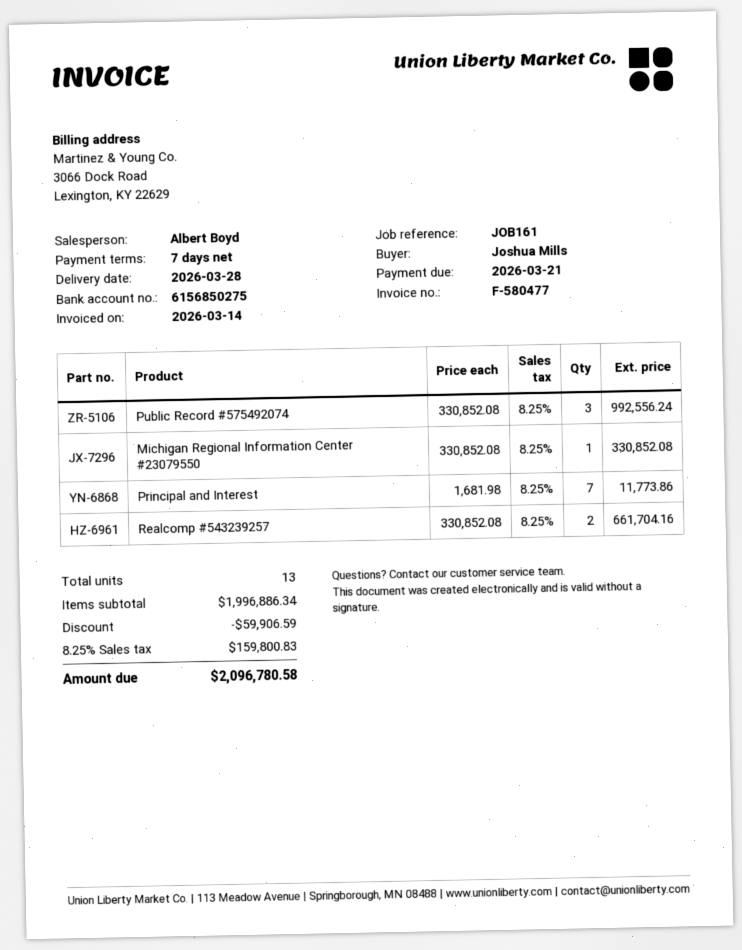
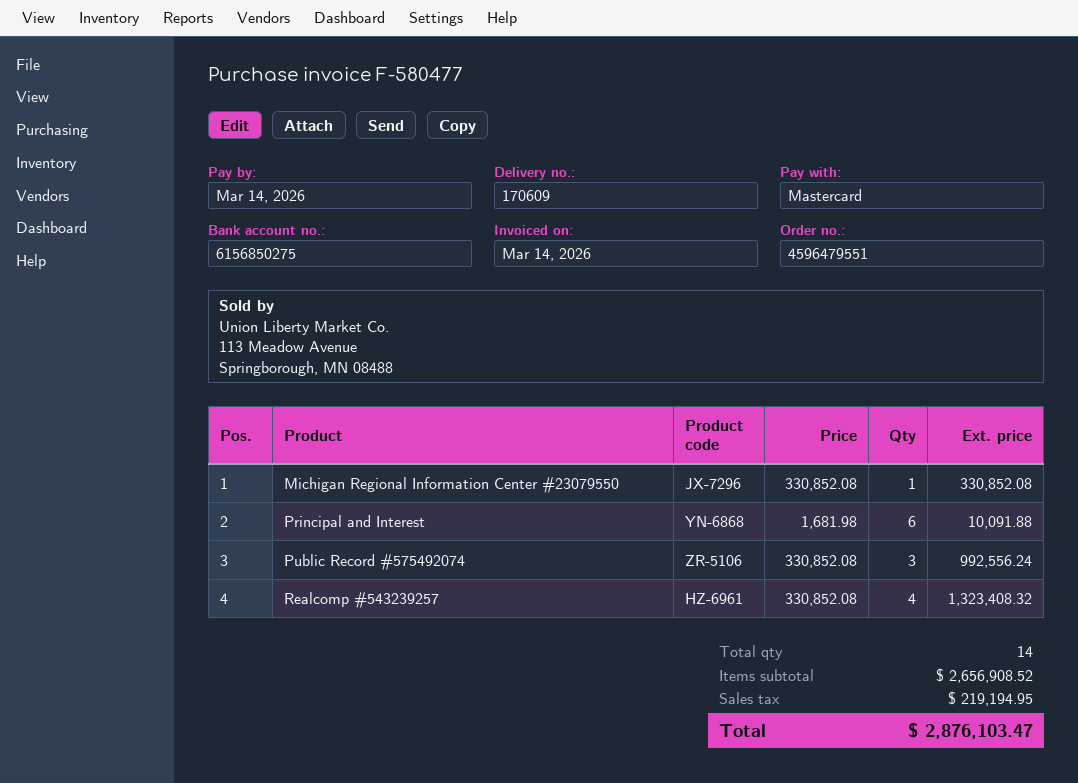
due date: 2026-03-21 -> 2026-03-14
Principal and Interest: 7 x 1681.98 = 11773.86 -> 6 x 1681.98 = 10091.88
Realcomp #543239257: 2 x 330852.08 = 661704.16 -> 4 x 330852.08 = 1323408.32
total quantity: 13 -> 14
subtotal: 1996886.34 -> 2656908.52
discount: 59906.59 -> none
tax: 159800.83 -> 219194.95
total: 2096780.58 -> 2876103.47

